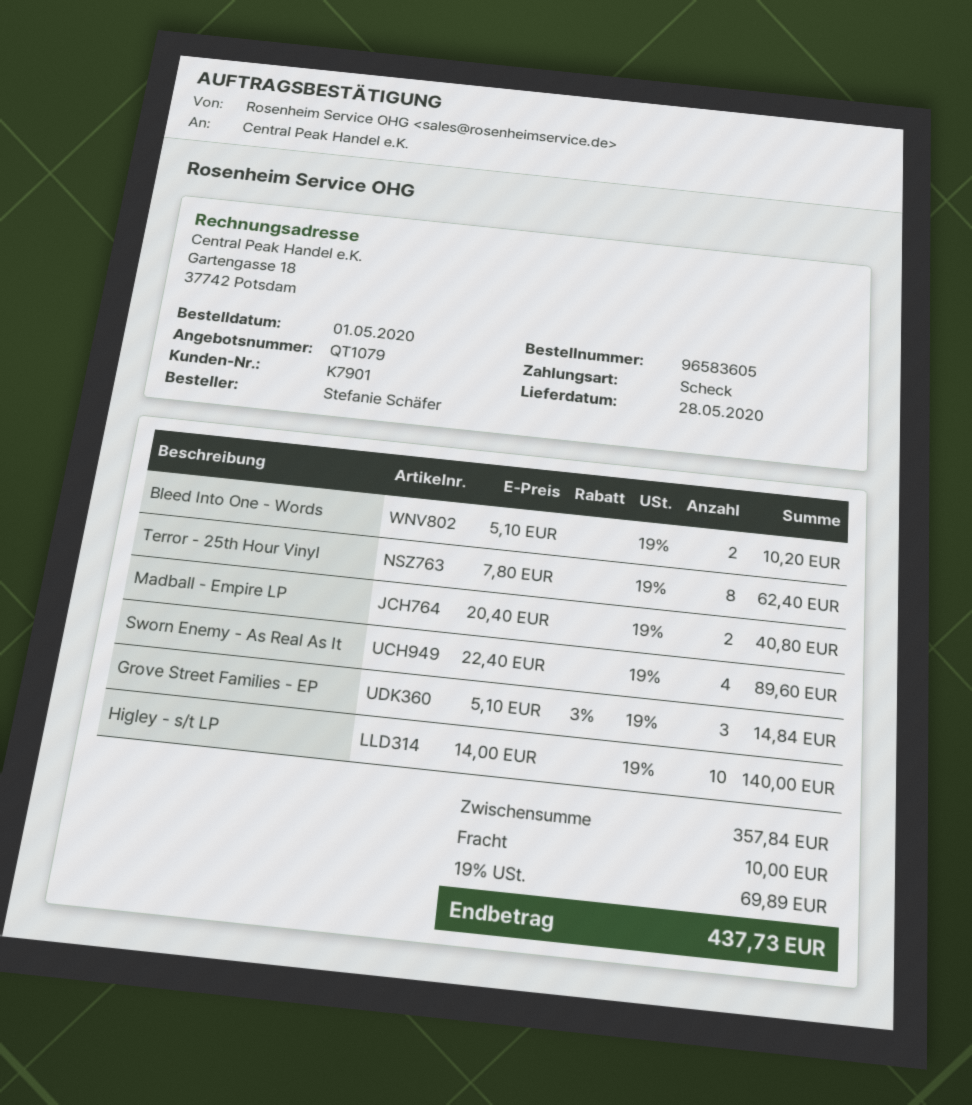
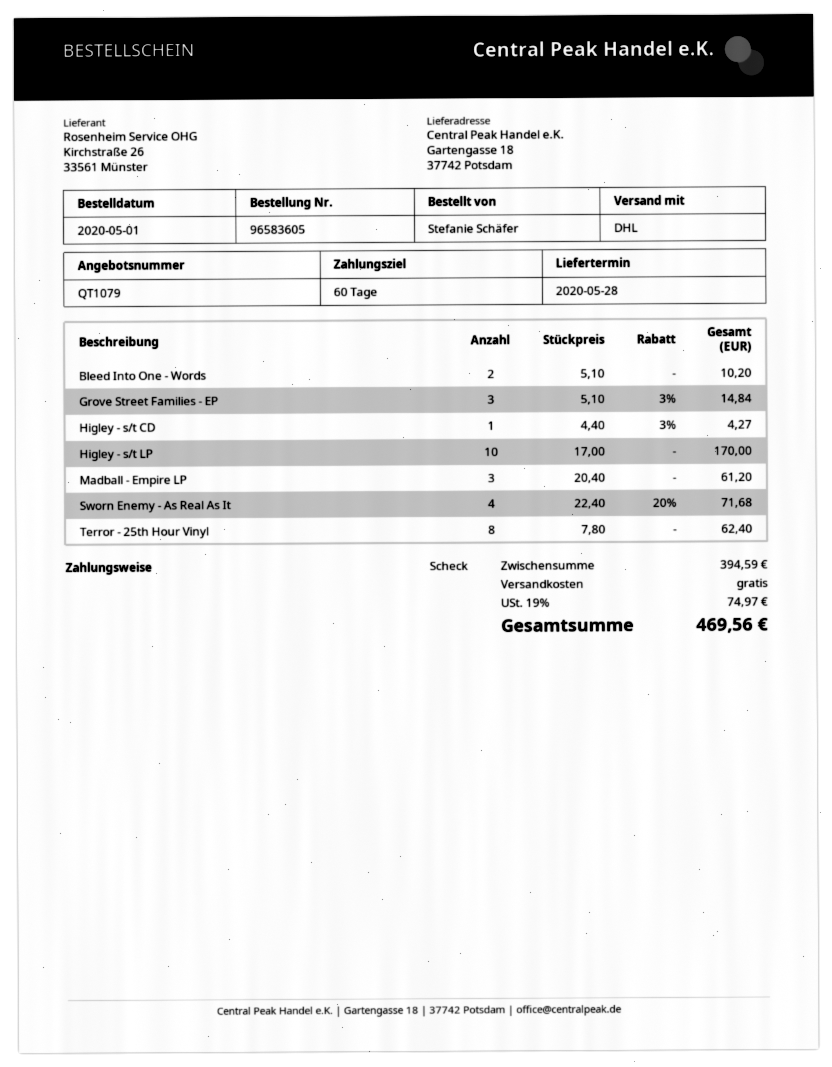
Madball - Empire LP: 2 x 20.40 = 40.80 -> 3 x 20.40 = 61.20
Sworn Enemy - As Real As It: 4 x 22.40 = 89.60 -> 4 x 22.40 - 20% = 71.68
Higley - s/t LP: 10 x 14.00 = 140.00 -> 10 x 17.00 = 170.00
Higley - s/t CD: none -> 1 x 4.40 - 3% = 4.27
subtotal: 357.84 -> 394.59
shipping: 10.00 -> 0.00
tax: 19% = 69.89 -> 19% = 74.97
total: 437.73 -> 469.56

